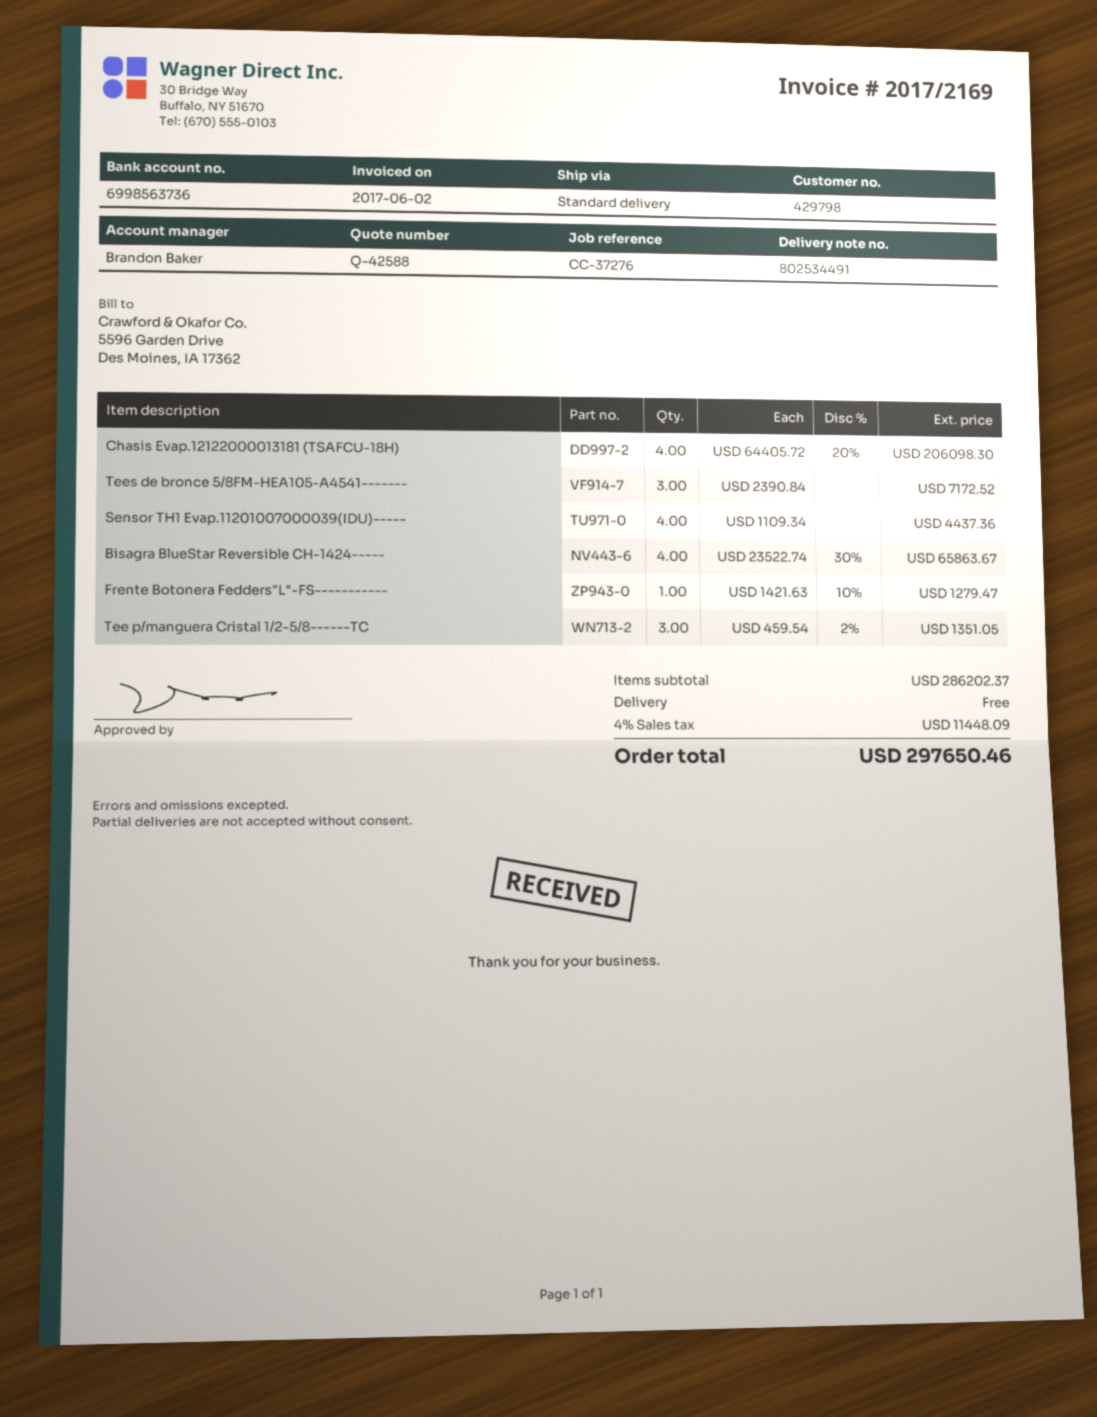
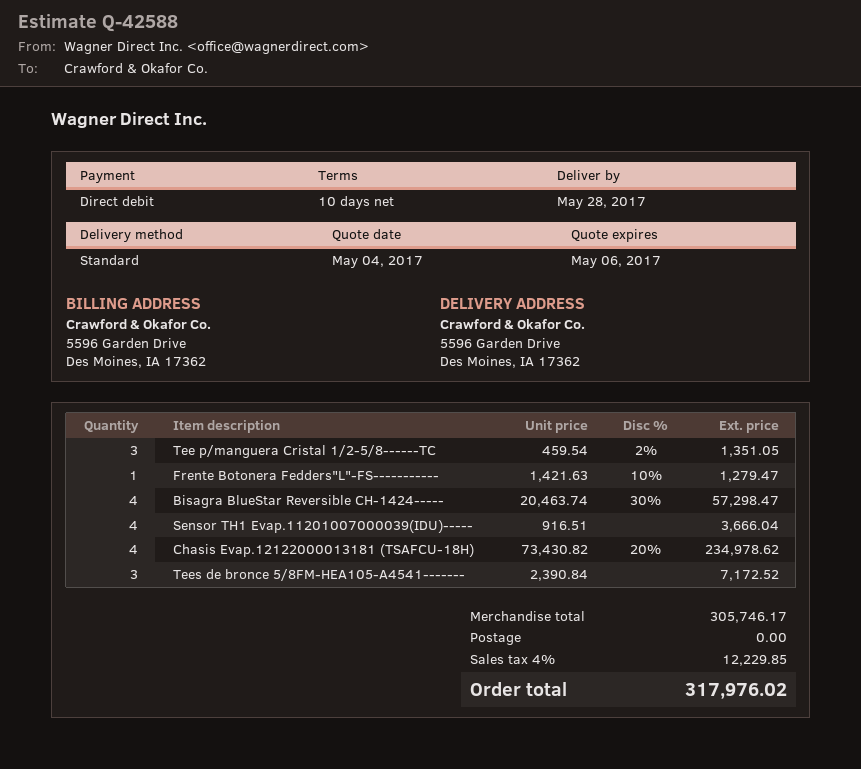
Chasis Evap.12122000013181 (TSAFCU-18H): 4 x 64405.72 - 20% = 206098.30 -> 4 x 73430.82 - 20% = 234978.62
Sensor TH1 Evap.11201007000039(IDU)-----: 4 x 1109.34 = 4437.36 -> 4 x 916.51 = 3666.04
Bisagra BlueStar Reversible CH-1424-----: 4 x 23522.74 - 30% = 65863.67 -> 4 x 20463.74 - 30% = 57298.47
subtotal: 286202.37 -> 305746.17
tax: 4% = 11448.09 -> 4% = 12229.85
total: 297650.46 -> 317976.02

